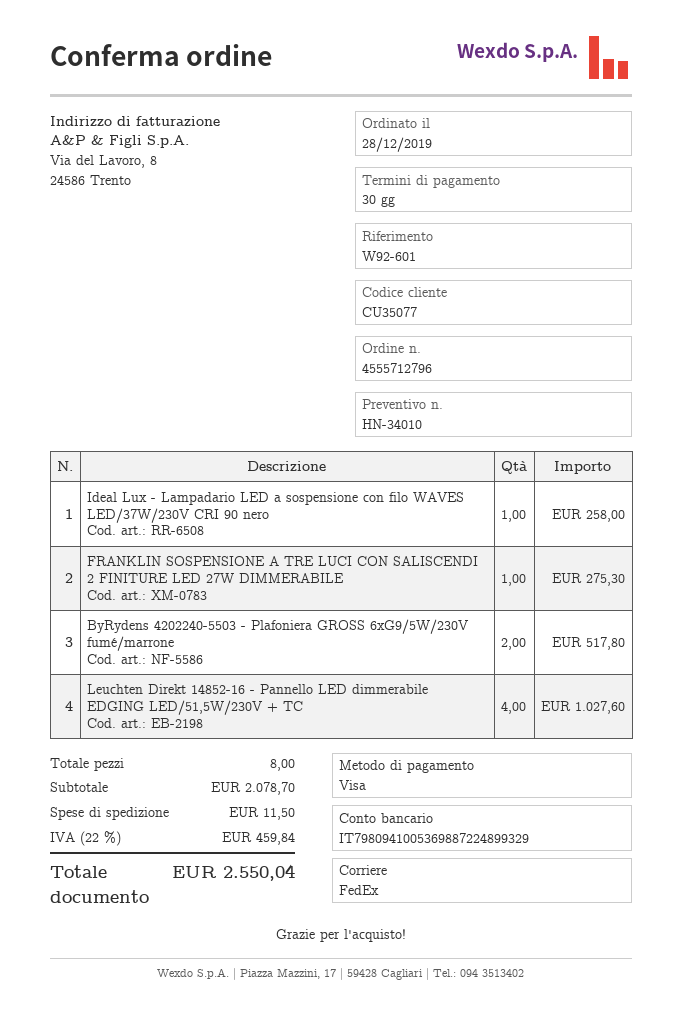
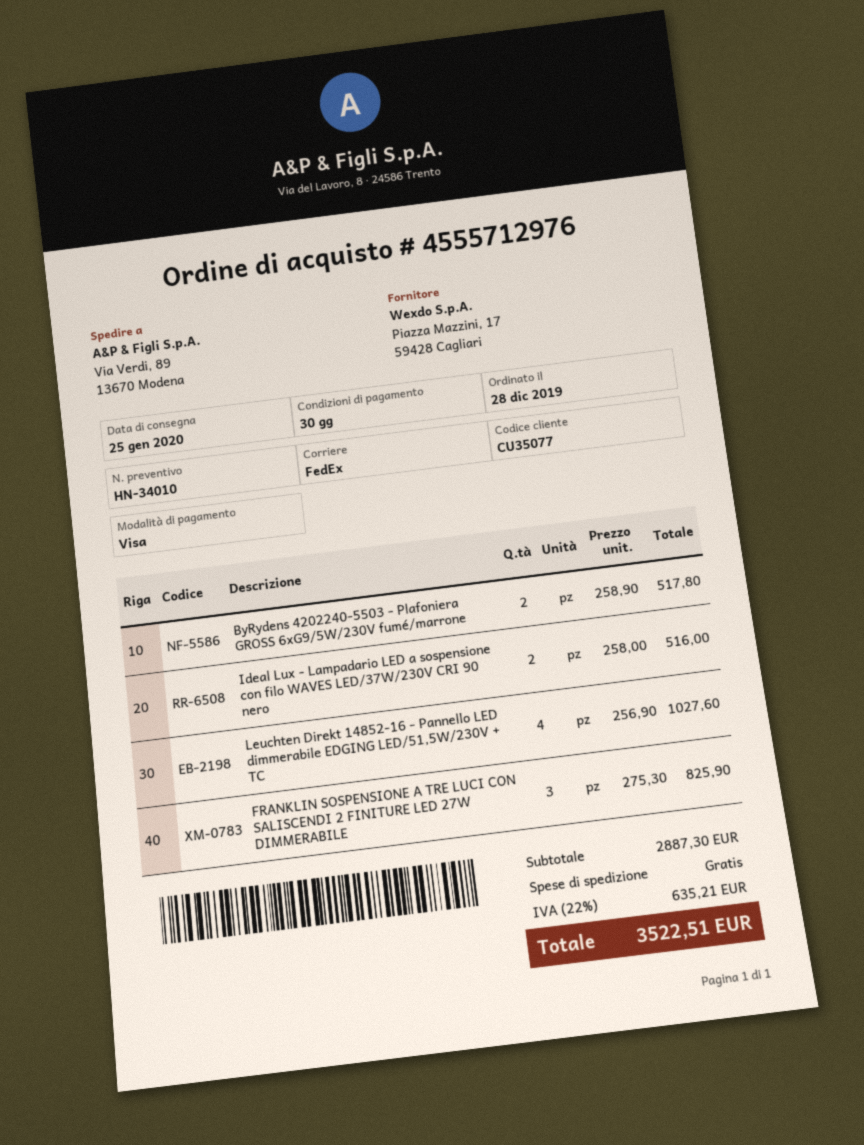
order number: 4555712796 -> 4555712976
Ideal Lux - Lampadario LED a sospensione con filo WAVES LED/37W/230V CRI 90 nero: 1 for 258.00 -> 2 for 516.00
FRANKLIN SOSPENSIONE A TRE LUCI CON SALISCENDI 2 FINITURE LED 27W DIMMERABILE: 1 for 275.30 -> 3 for 825.90
subtotal: 2078.70 -> 2887.30
shipping: 11.50 -> 0.00
tax: 22% = 459.84 -> 22% = 635.21
total: 2550.04 -> 3522.51

